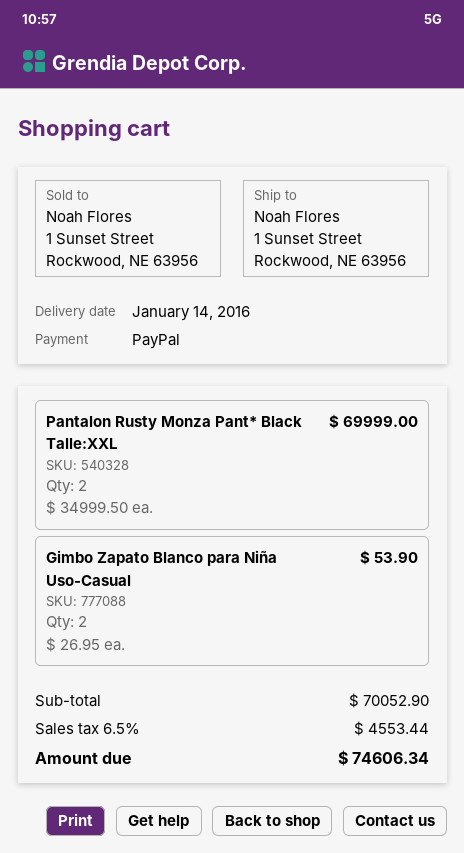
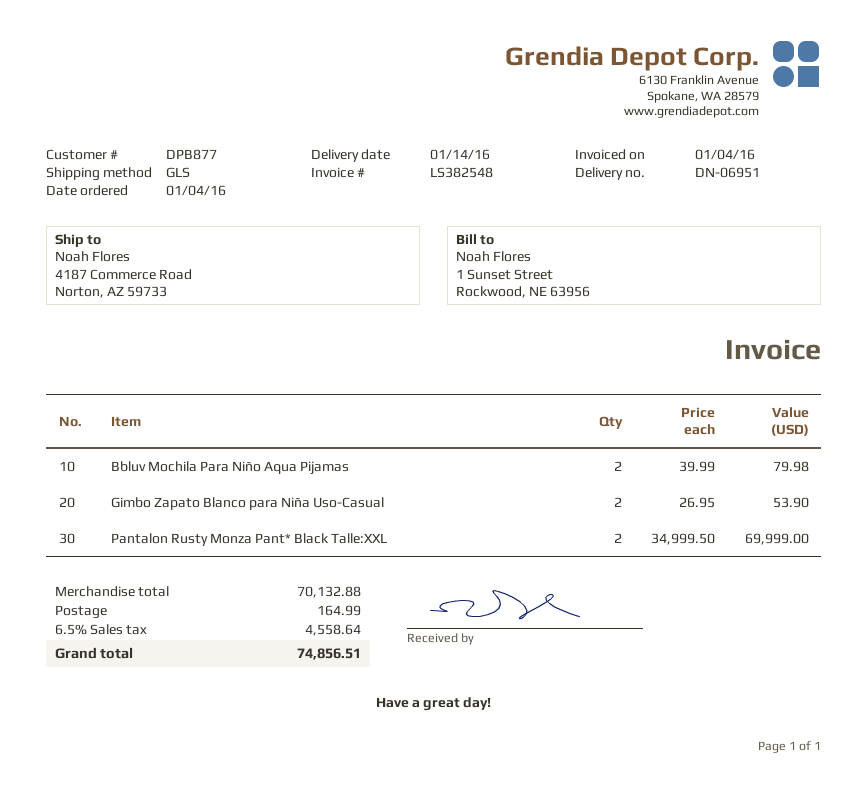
ship to: 1 Sunset Street, Rockwood, NE 63956 -> 4187 Commerce Road, Norton, AZ 59733
Bbluv Mochila Para Niño Aqua Pijamas: none -> 2 x 39.99 = 79.98
subtotal: 70052.90 -> 70132.88
shipping: none -> 164.99
tax: 6.5% = 4553.44 -> 6.5% = 4558.64
total: 74606.34 -> 74856.51

